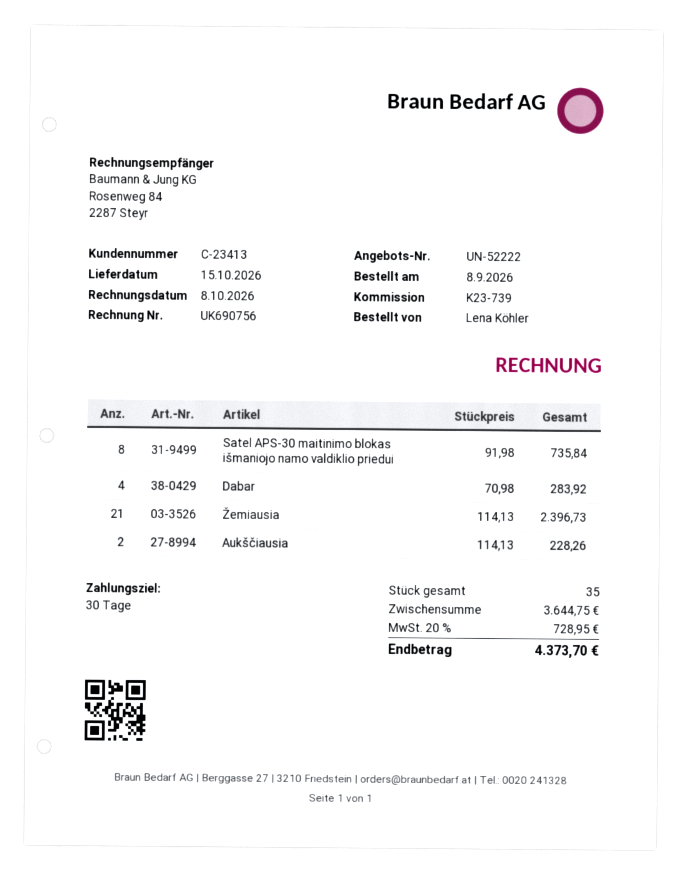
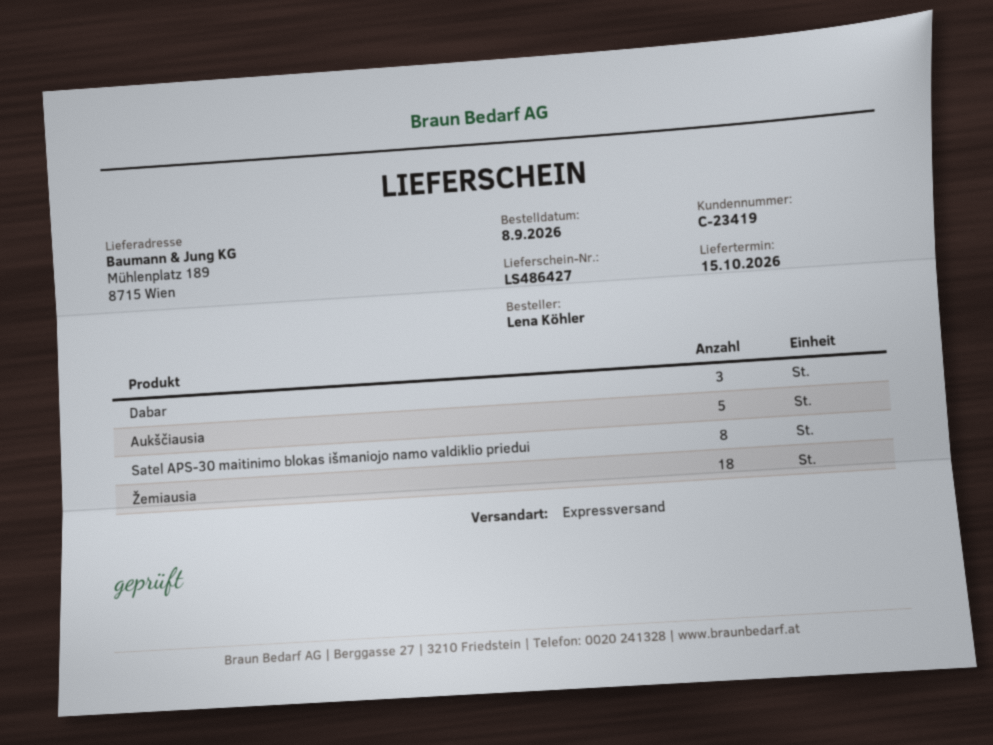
customer number: C-23413 -> C-23419
Dabar: 4 -> 3
Žemiausia: 21 -> 18
Aukščiausia: 2 -> 5

